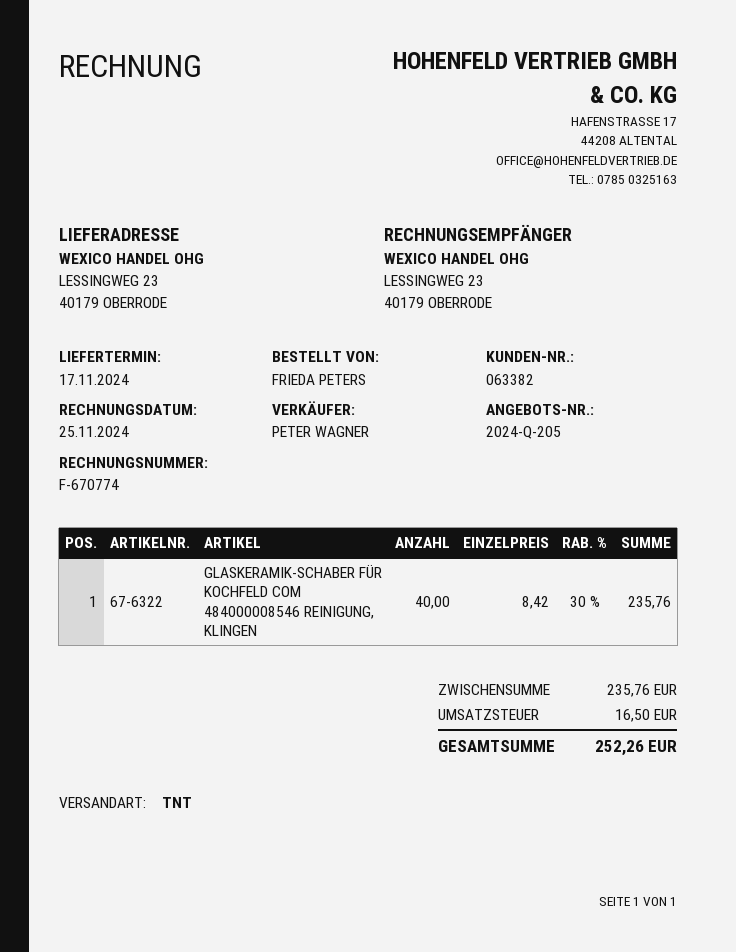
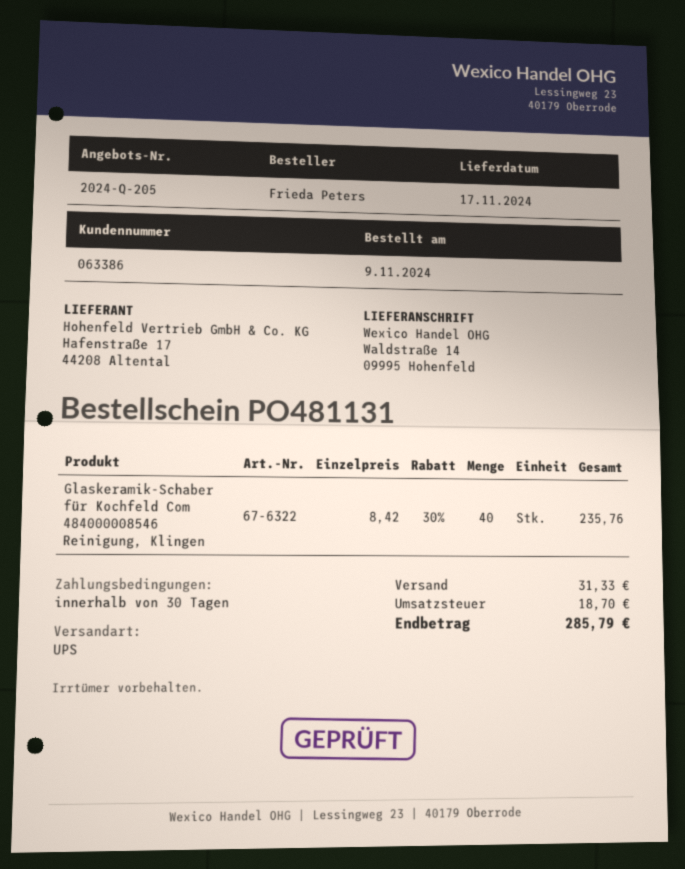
customer number: 063382 -> 063386
shipping method: TNT -> UPS
ship to: LESSINGWEG 23, 40179 OBERRODE -> Waldstraße 14, 09995 Hohenfeld
shipping: none -> 31.33
tax: 16.50 -> 18.70
total: 252.26 -> 285.79

